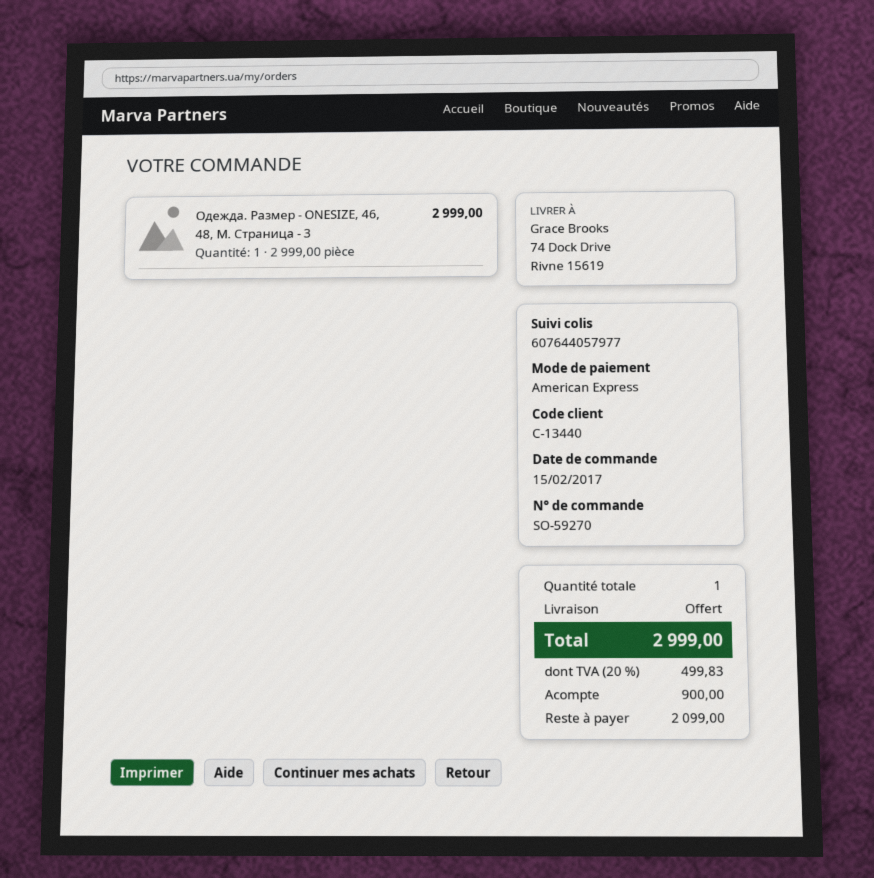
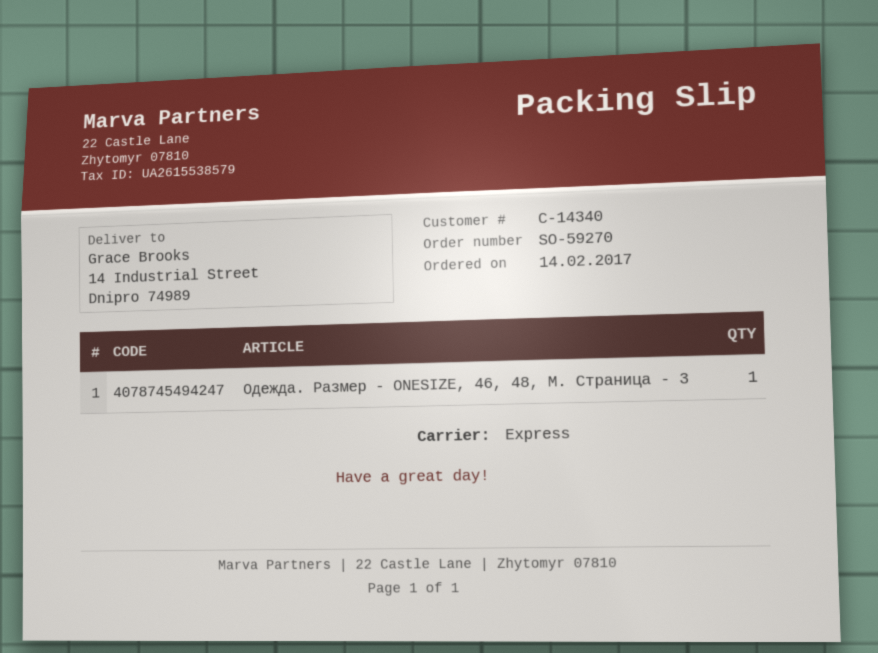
order date: 2017-02-15 -> 2017-02-14
customer number: C-13440 -> C-14340
ship to: 74 Dock Drive, Rivne 15619 -> 14 Industrial Street, Dnipro 74989

